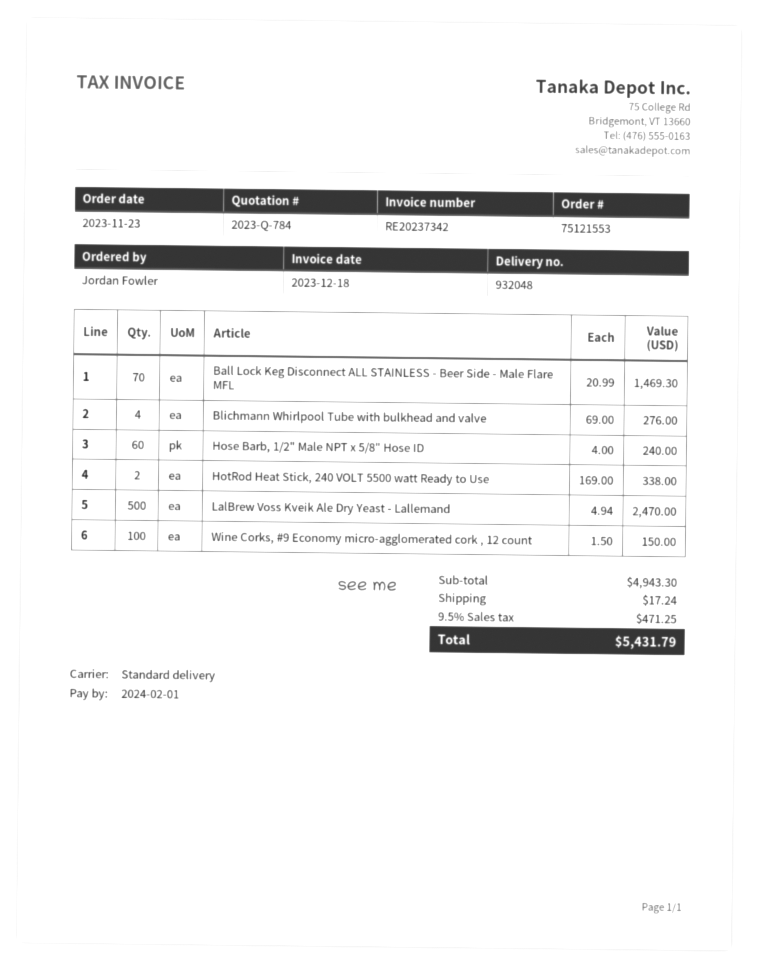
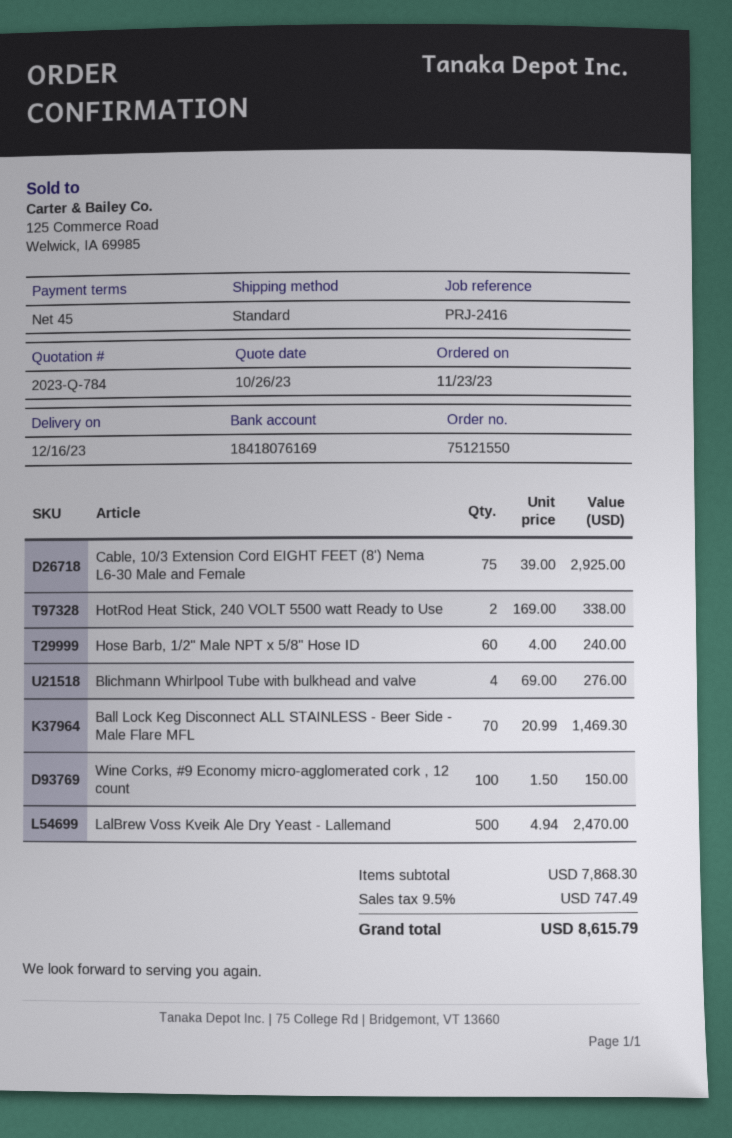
order number: 75121553 -> 75121550
Cable, 10/3 Extension Cord EIGHT FEET (8') Nema L6-30 Male and Female: none -> 75 x 39.00 = 2925.00
subtotal: 4943.30 -> 7868.30
shipping: 17.24 -> none
tax: 9.5% = 471.25 -> 9.5% = 747.49
total: 5431.79 -> 8615.79

